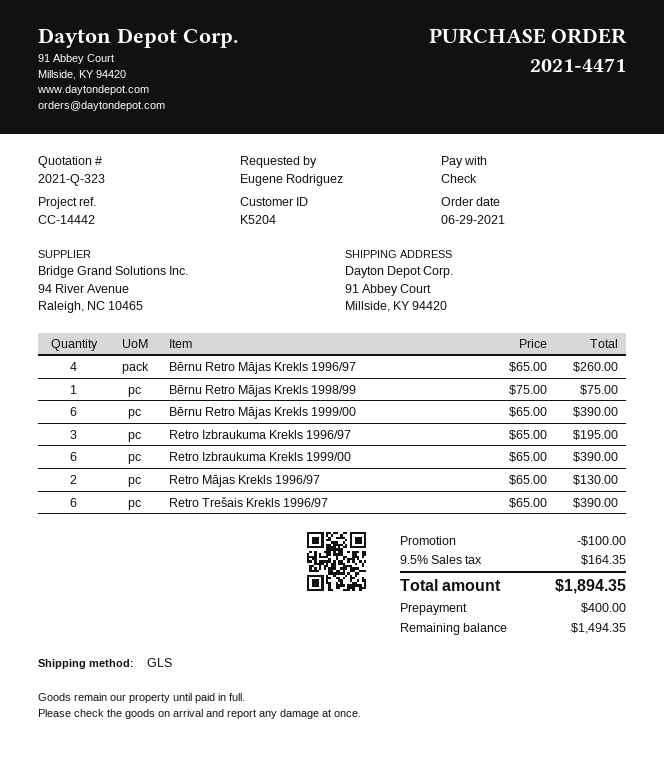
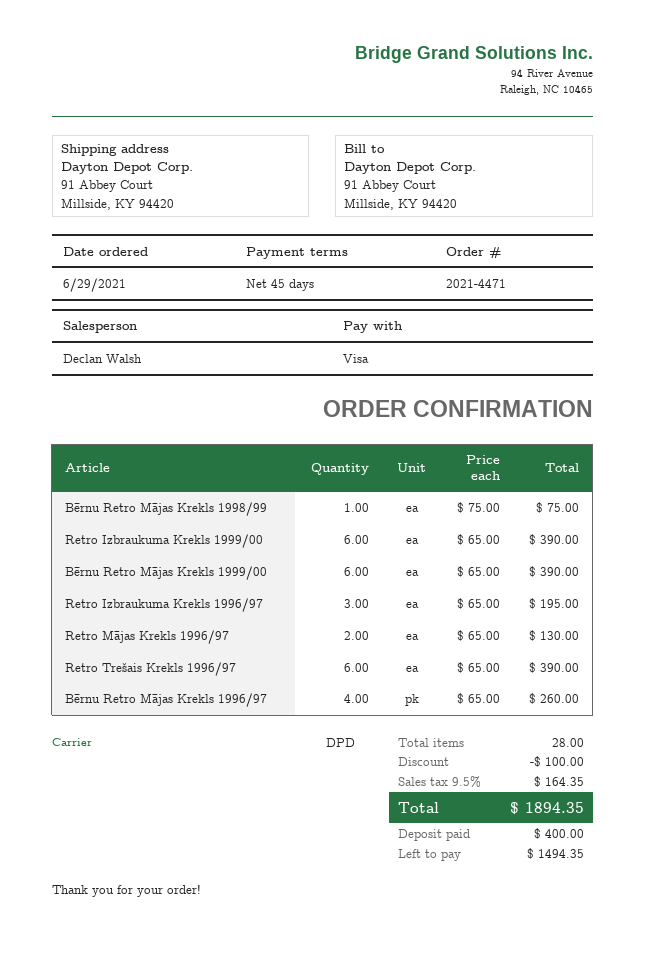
payment method: cheque -> Visa
shipping method: GLS -> DPD

